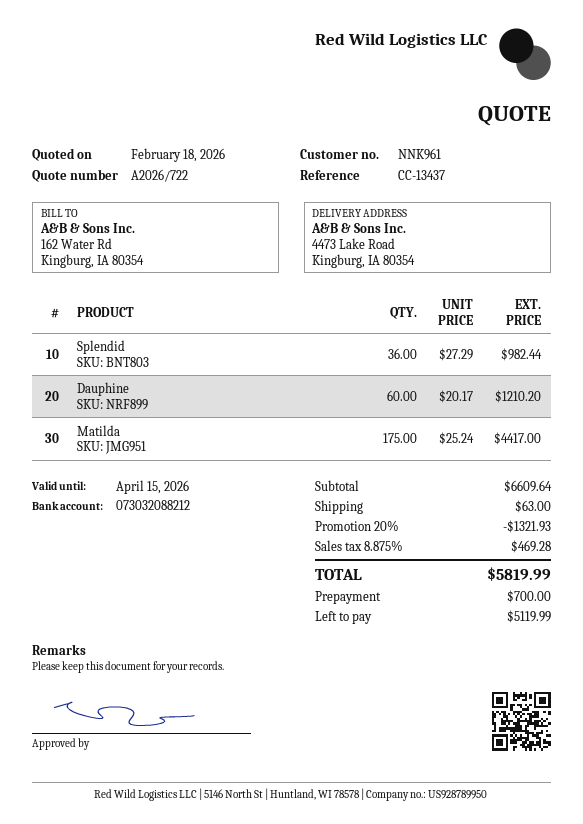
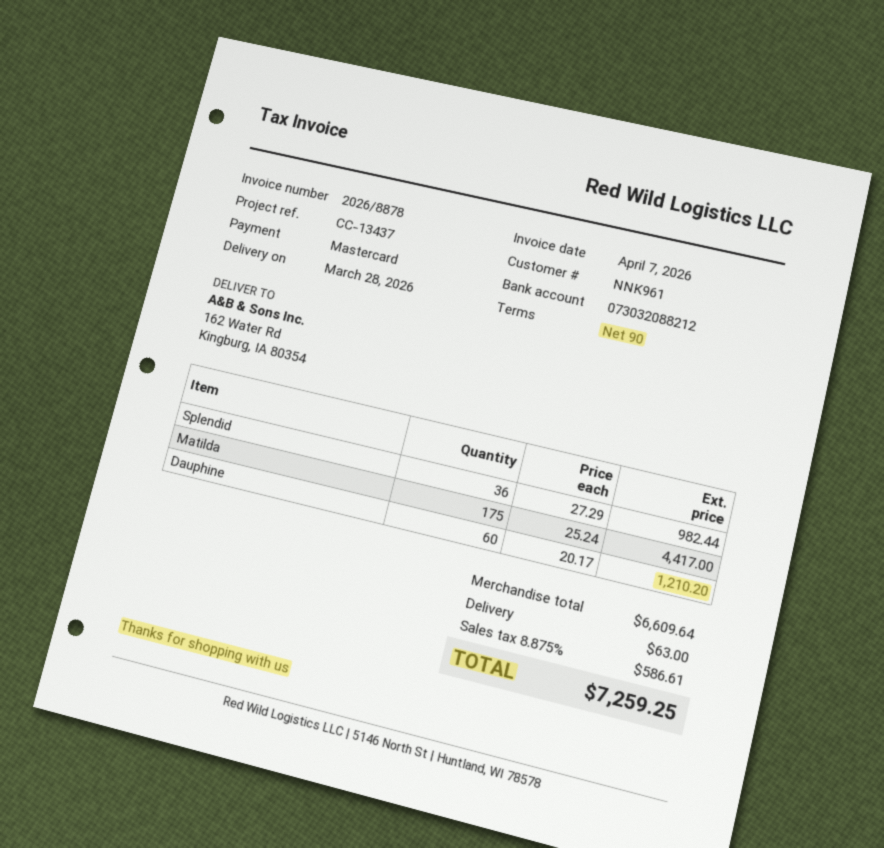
ship to: 4473 Lake Road, Kingburg, IA 80354 -> 162 Water Rd, Kingburg, IA 80354
discount: 20% = 1321.93 -> none
tax: 8.875% = 469.28 -> 8.875% = 586.61
total: 5819.99 -> 7259.25

